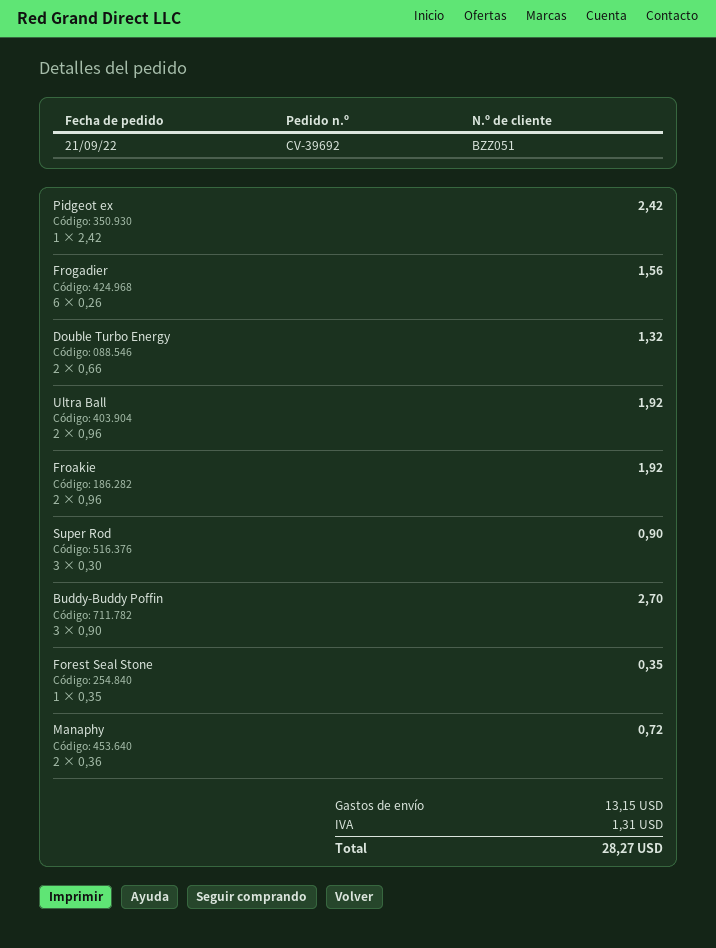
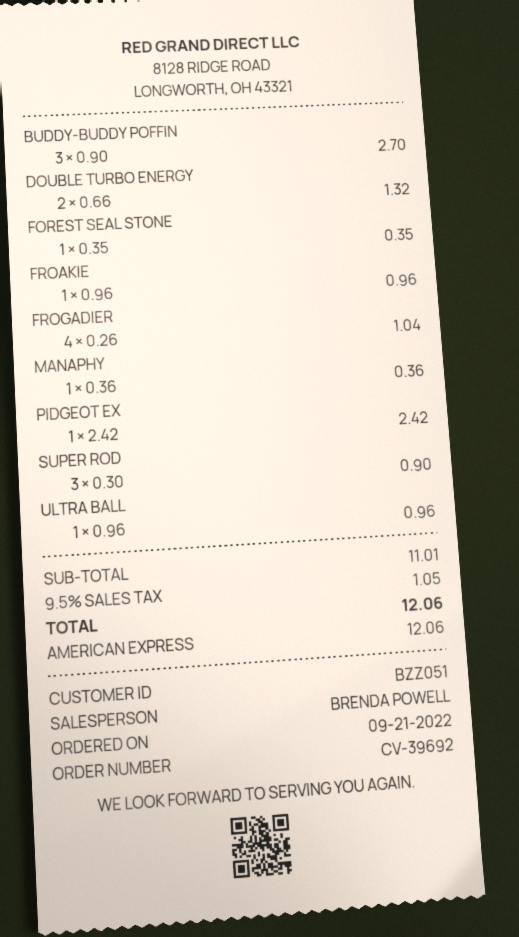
Frogadier: 6 x 0.26 = 1.56 -> 4 x 0.26 = 1.04
Ultra Ball: 2 x 0.96 = 1.92 -> 1 x 0.96 = 0.96
Froakie: 2 x 0.96 = 1.92 -> 1 x 0.96 = 0.96
Manaphy: 2 x 0.36 = 0.72 -> 1 x 0.36 = 0.36
shipping: 13.15 -> none
tax: 1.31 -> 1.05
total: 28.27 -> 12.06

